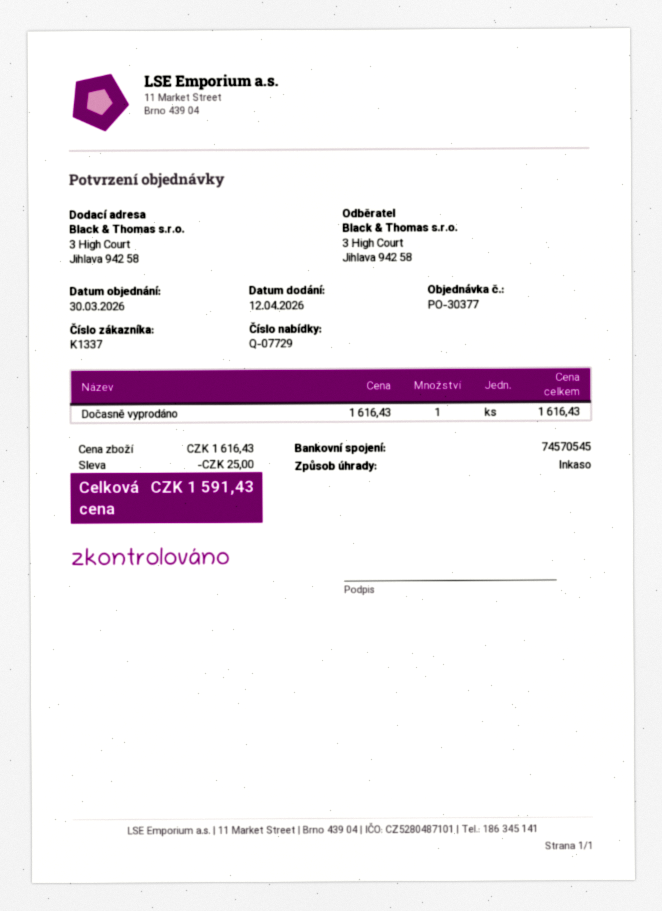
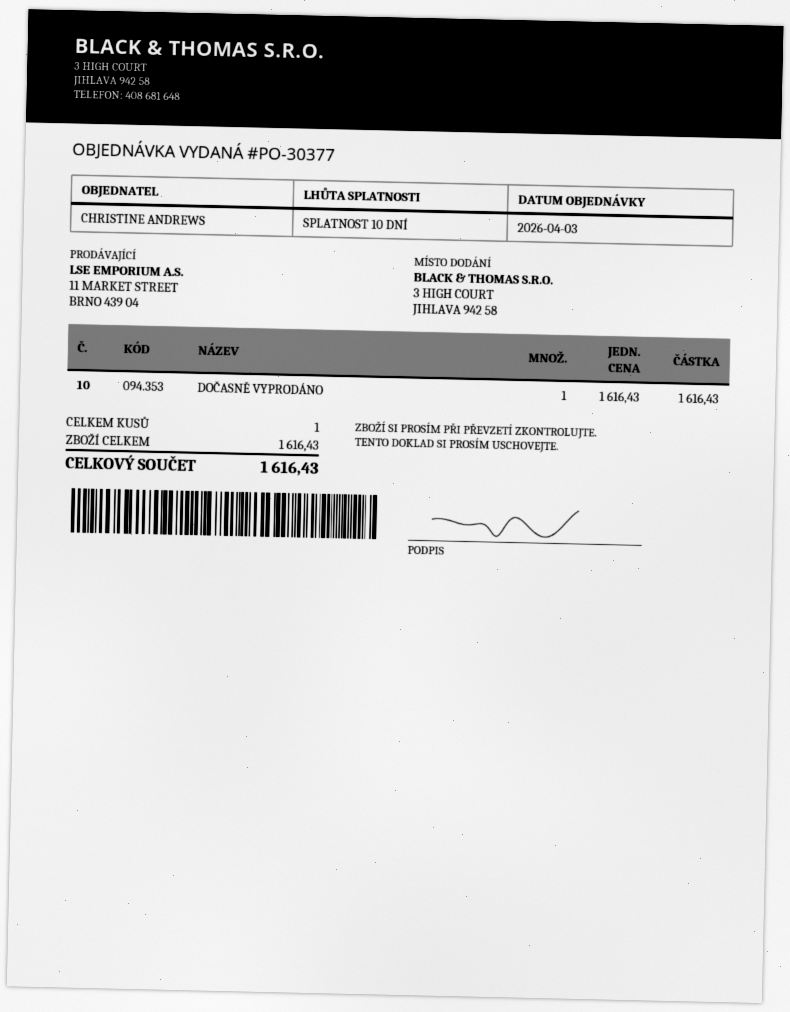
order date: 2026-03-30 -> 2026-04-03
discount: 25.00 -> none
total: 1591.43 -> 1616.43

